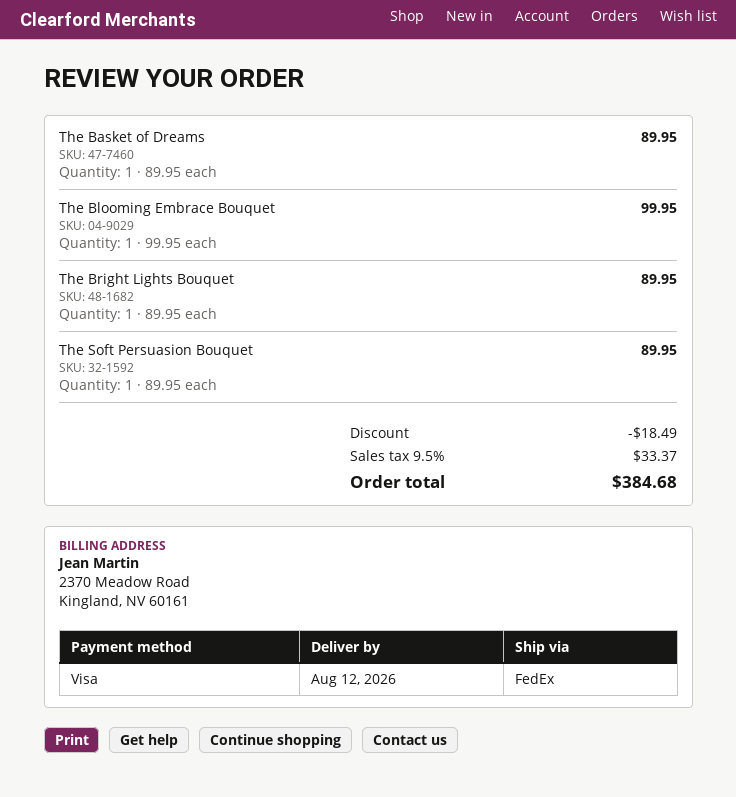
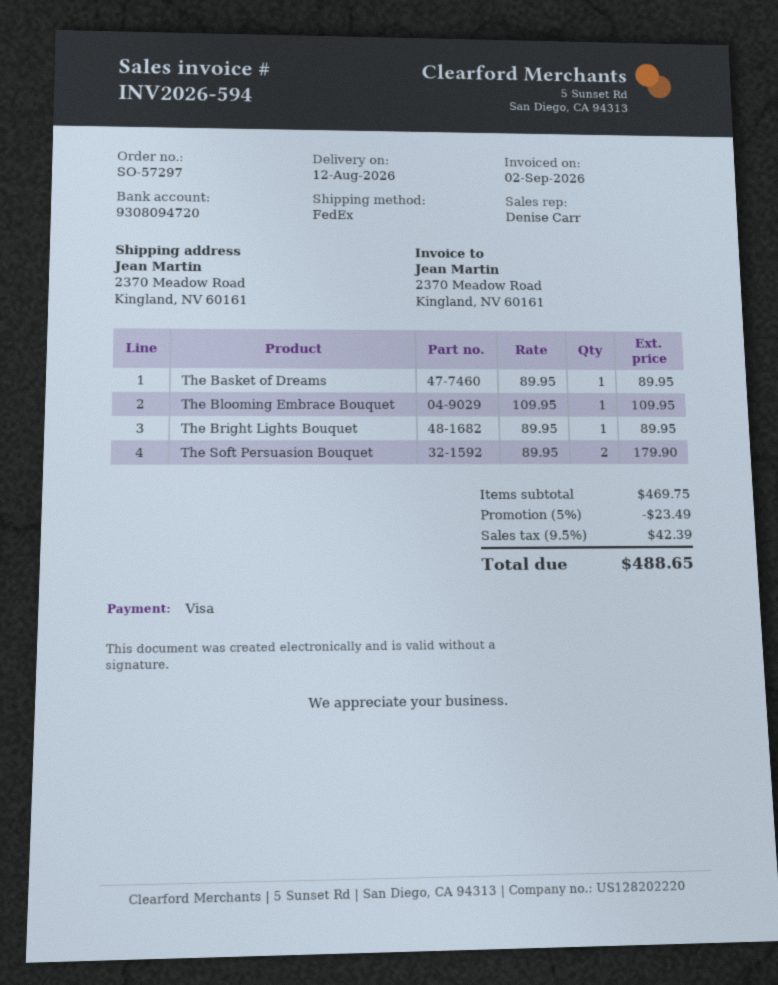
The Blooming Embrace Bouquet: 1 x 99.95 = 99.95 -> 1 x 109.95 = 109.95
The Soft Persuasion Bouquet: 1 x 89.95 = 89.95 -> 2 x 89.95 = 179.90
discount: 18.49 -> 23.49
tax: 9.5% = 33.37 -> 9.5% = 42.39
total: 384.68 -> 488.65

